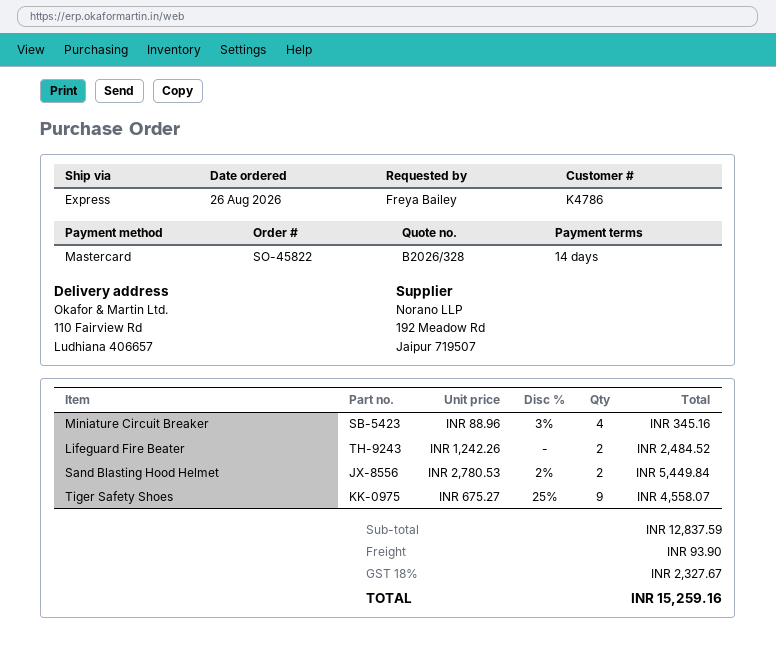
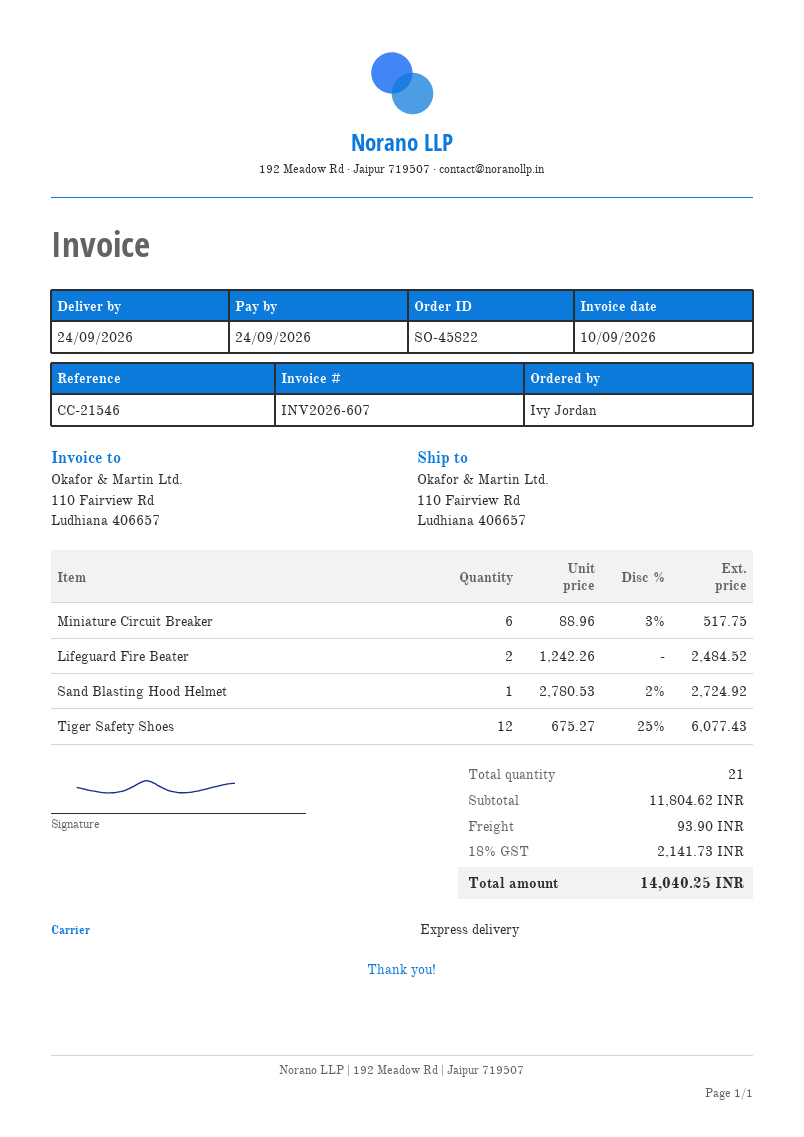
ordered by: Freya Bailey -> Ivy Jordan
Miniature Circuit Breaker: 4 x 88.96 - 3% = 345.16 -> 6 x 88.96 - 3% = 517.75
Sand Blasting Hood Helmet: 2 x 2780.53 - 2% = 5449.84 -> 1 x 2780.53 - 2% = 2724.92
Tiger Safety Shoes: 9 x 675.27 - 25% = 4558.07 -> 12 x 675.27 - 25% = 6077.43
subtotal: 12837.59 -> 11804.62
tax: 18% = 2327.67 -> 18% = 2141.73
total: 15259.16 -> 14040.25

